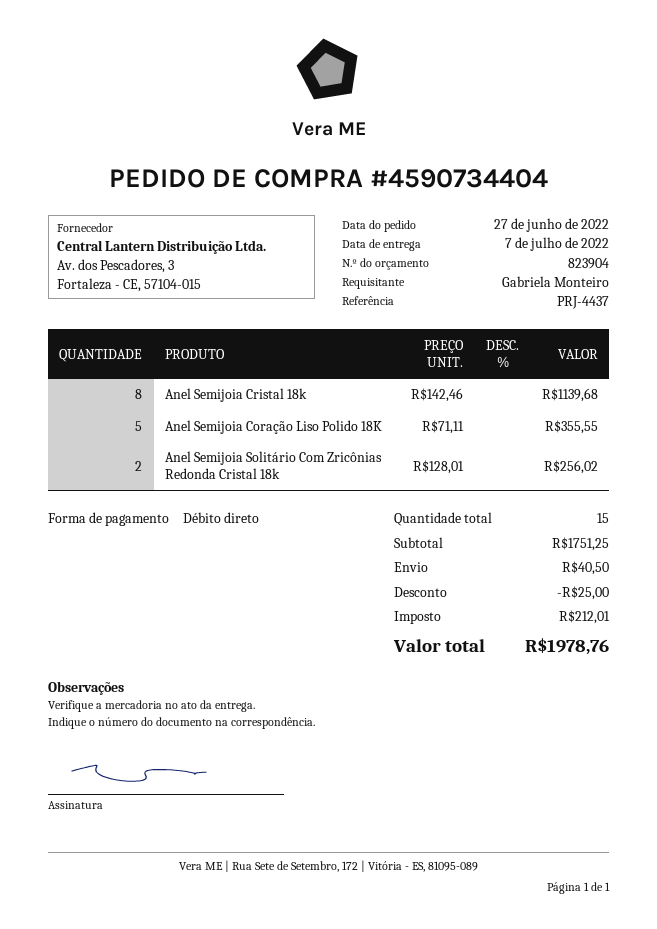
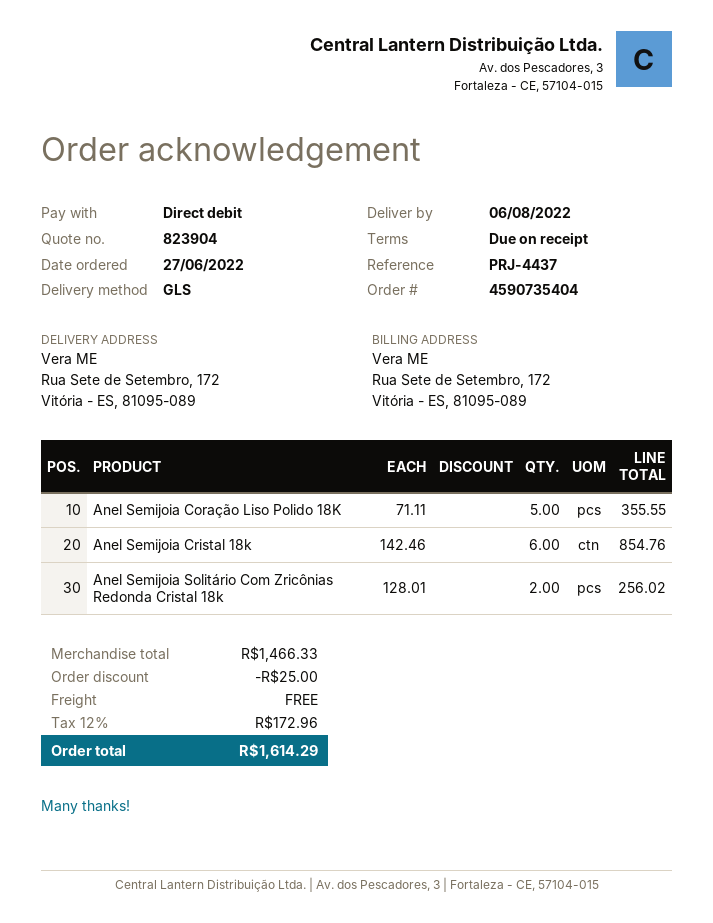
order number: 4590734404 -> 4590735404
delivery date: 2022-07-07 -> 2022-08-06
Anel Semijoia Cristal 18k: 8 x 142.46 = 1139.68 -> 6 x 142.46 = 854.76
subtotal: 1751.25 -> 1466.33
shipping: 40.50 -> 0.00
tax: 212.01 -> 172.96
total: 1978.76 -> 1614.29

